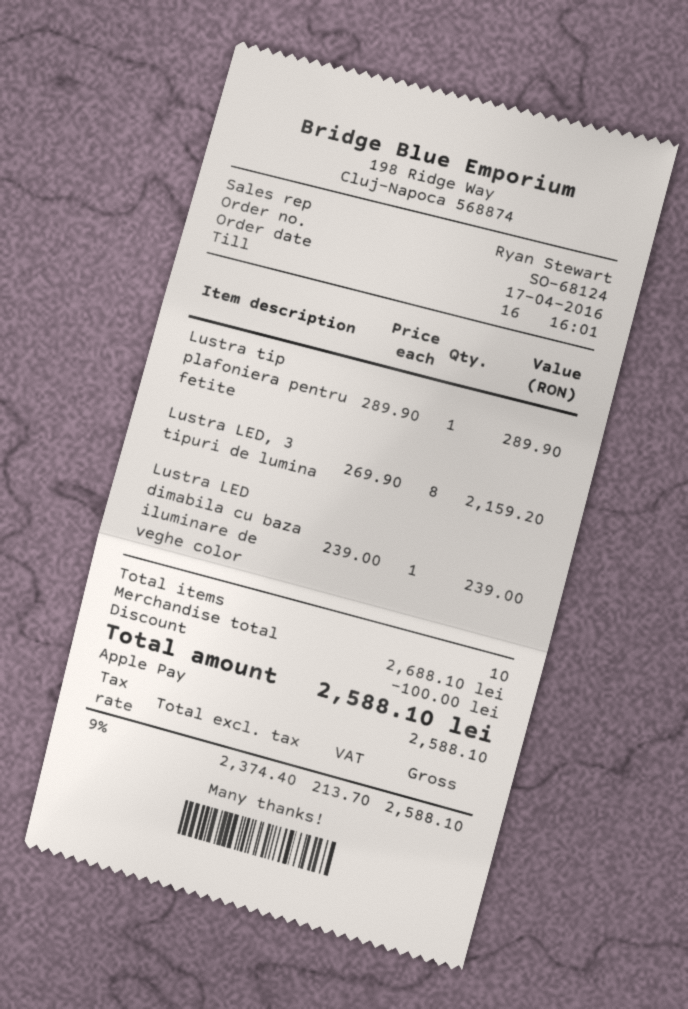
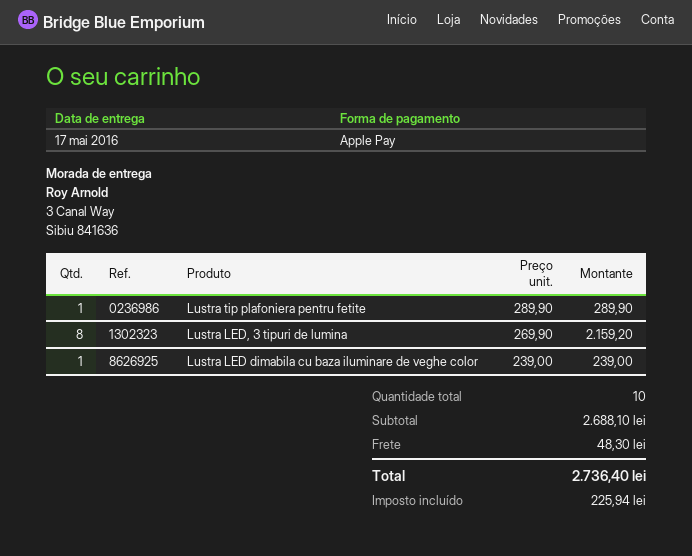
discount: 100.00 -> none
shipping: none -> 48.30
tax: 213.70 -> 225.94
total: 2588.10 -> 2736.40

